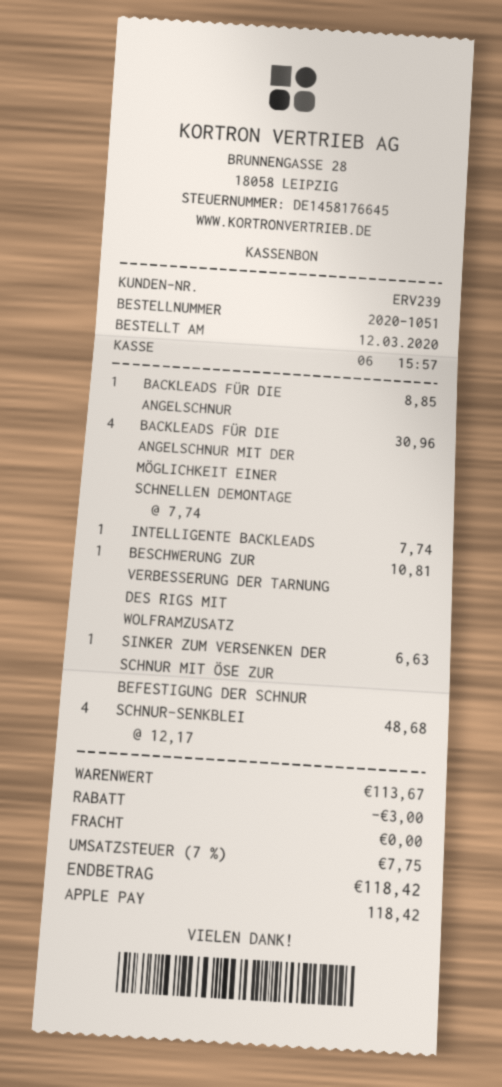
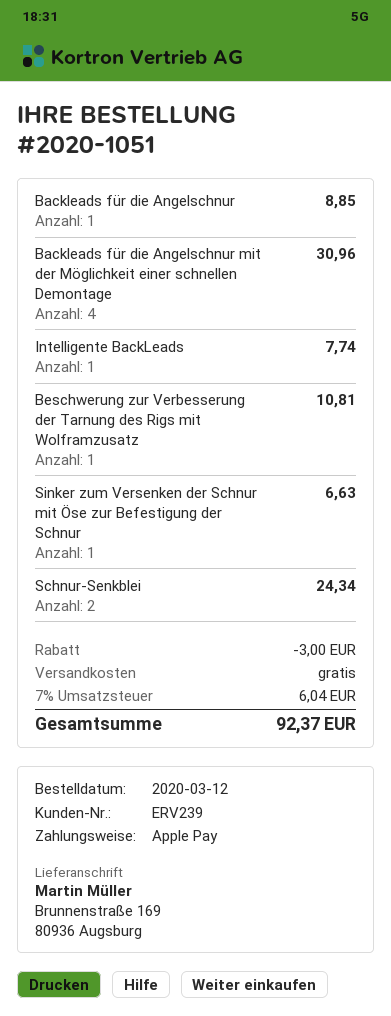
SCHNUR-SENKBLEI: 4 for 48.68 -> 2 for 24.34
tax: 7% = 7.75 -> 7% = 6.04
total: 118.42 -> 92.37

